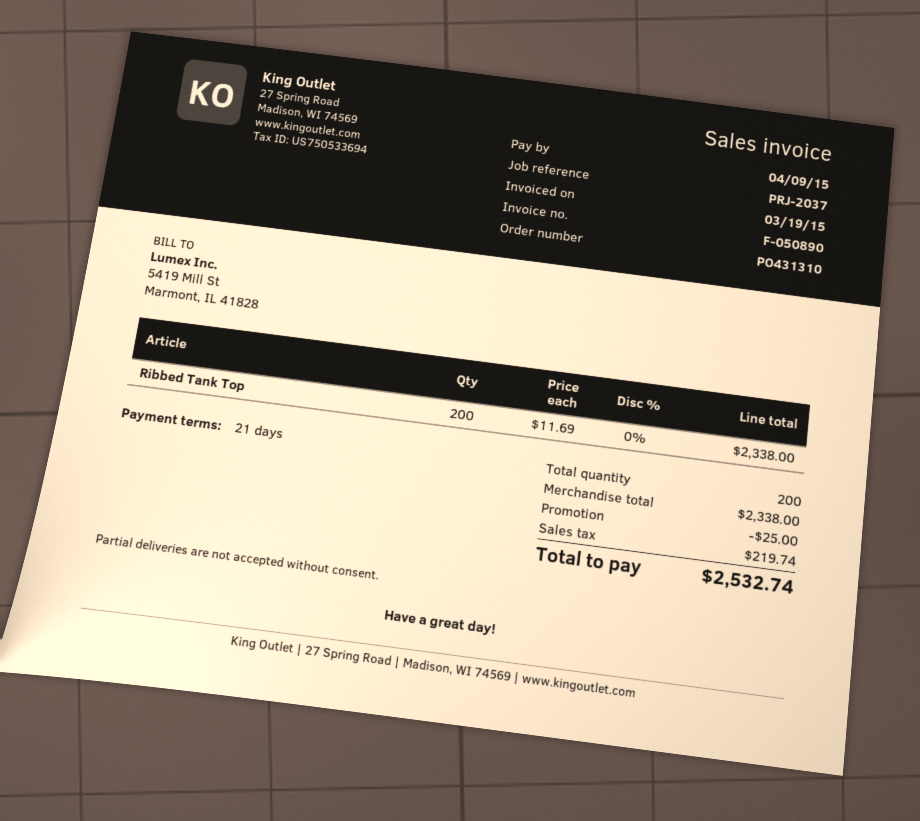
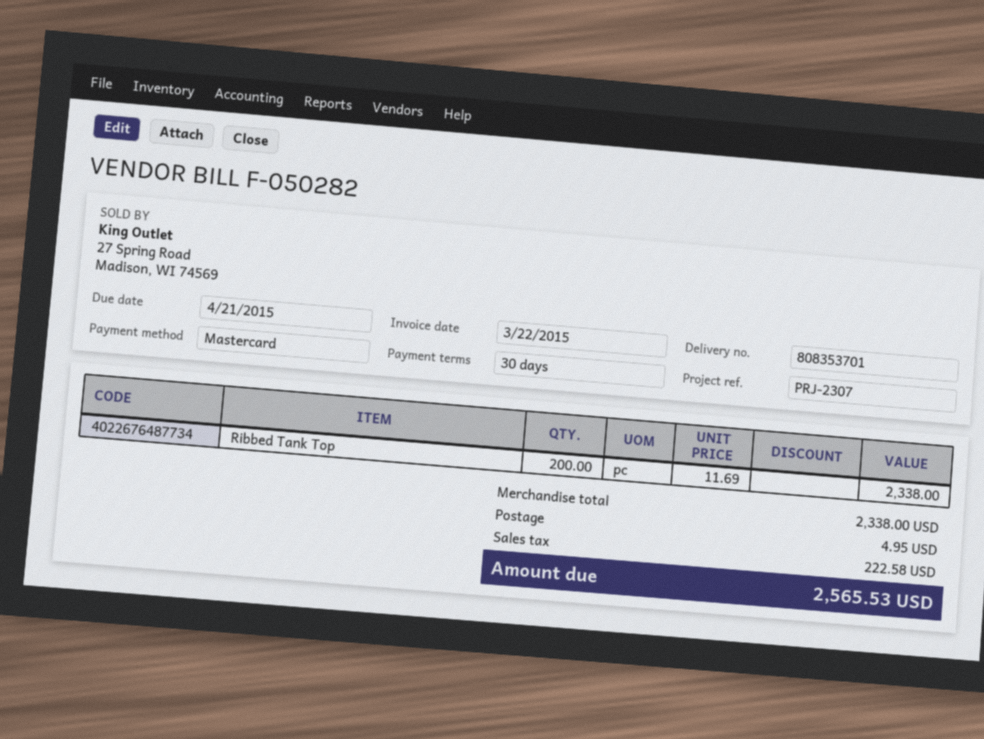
invoice number: F-050890 -> F-050282
invoice date: 2015-03-19 -> 2015-03-22
payment terms: 21 days -> 30 days
due date: 2015-04-09 -> 2015-04-21
reference: PRJ-2037 -> PRJ-2307
discount: 25.00 -> none
shipping: none -> 4.95
tax: 219.74 -> 222.58
total: 2532.74 -> 2565.53

